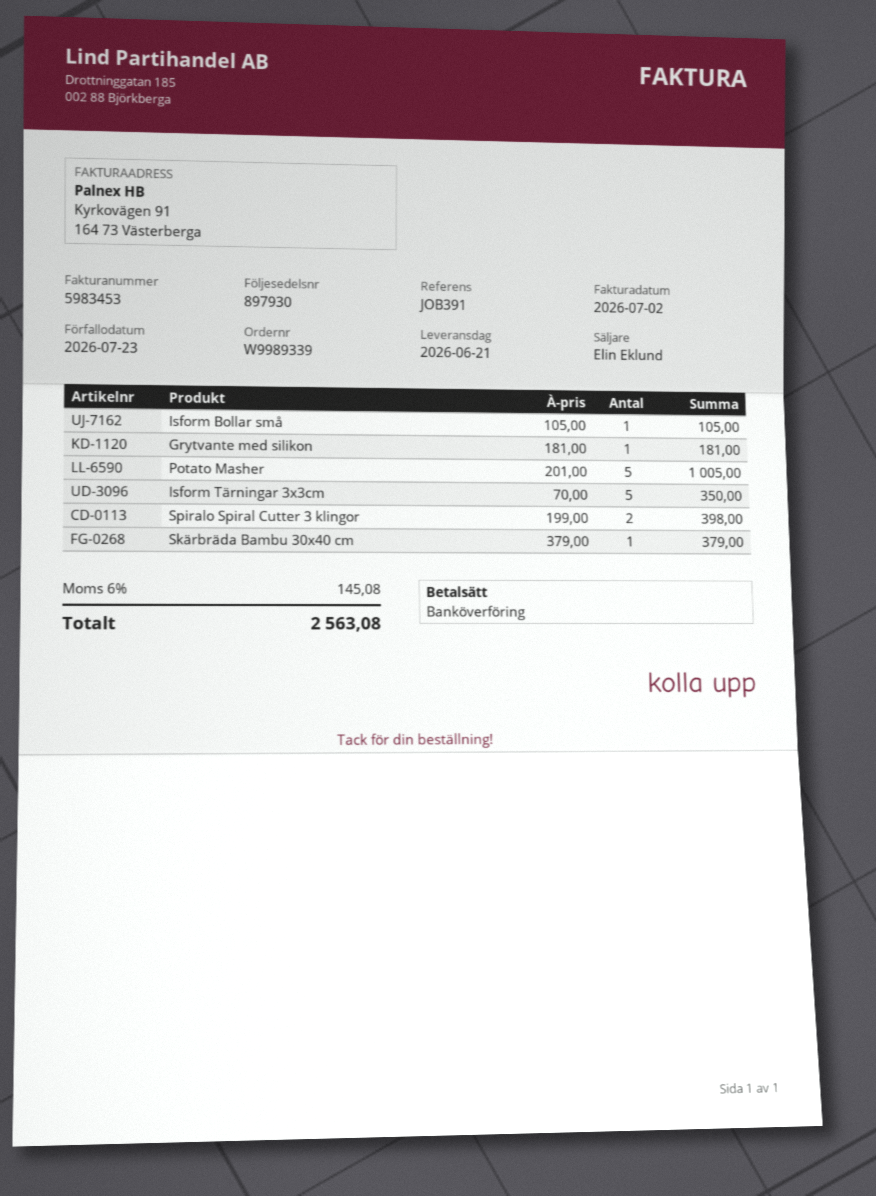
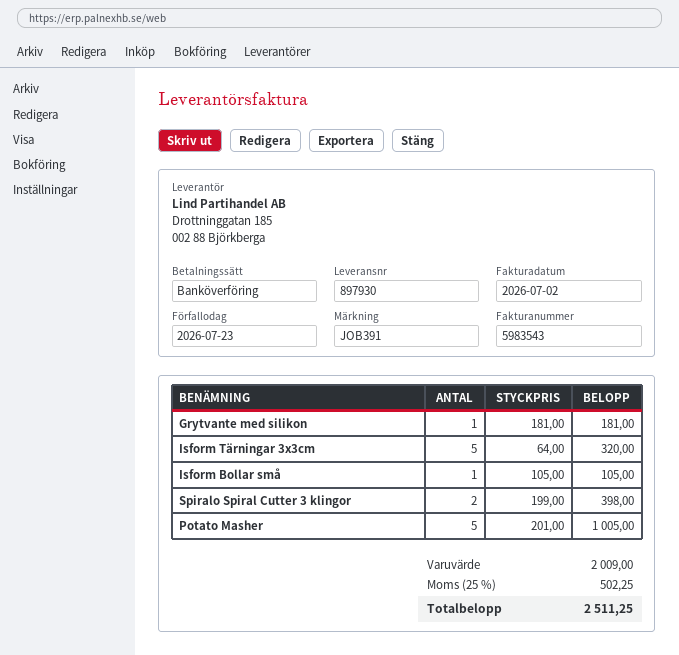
invoice number: 5983453 -> 5983543
Isform Tärningar 3x3cm: 5 x 70.00 = 350.00 -> 5 x 64.00 = 320.00
Skärbräda Bambu 30x40 cm: 1 x 379.00 = 379.00 -> none
tax: 6% = 145.08 -> 25% = 502.25
total: 2563.08 -> 2511.25

